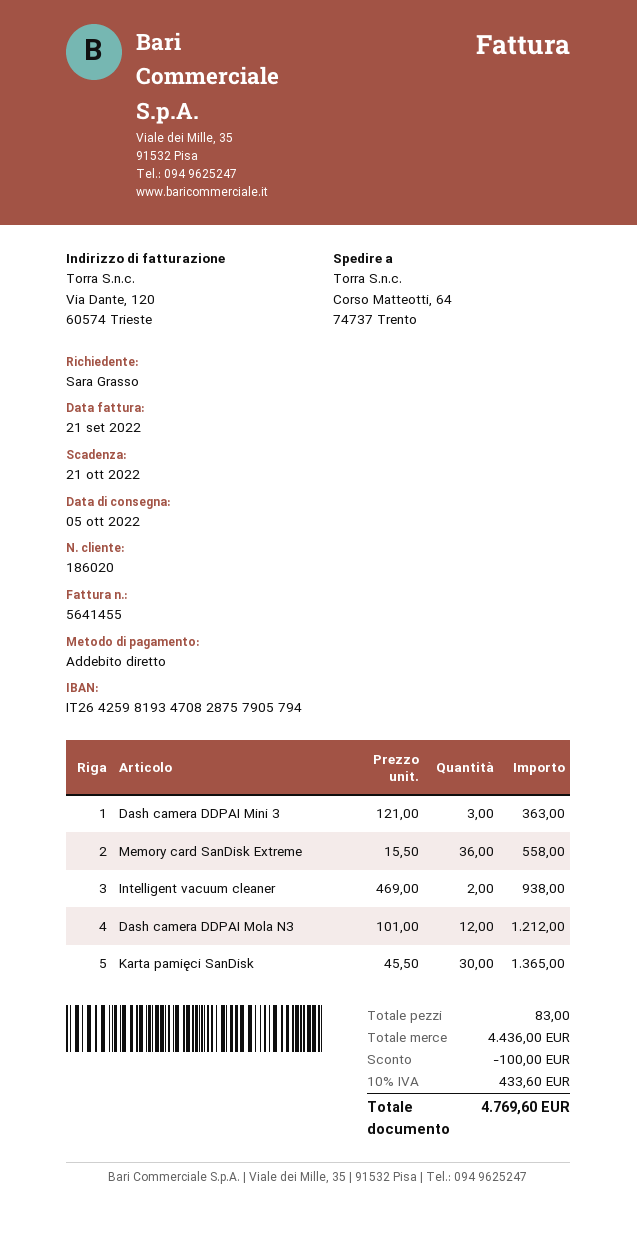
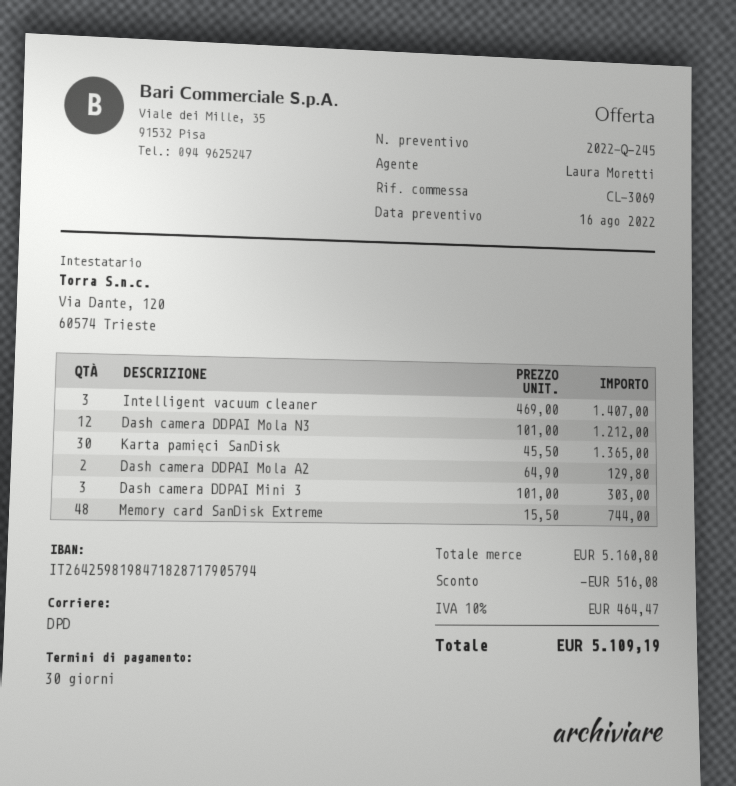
bank account: IT2642598193470828757905794 -> IT2642598198471828717905794
Dash camera DDPAI Mini 3: 3 x 121.00 = 363.00 -> 3 x 101.00 = 303.00
Memory card SanDisk Extreme: 36 x 15.50 = 558.00 -> 48 x 15.50 = 744.00
Intelligent vacuum cleaner: 2 x 469.00 = 938.00 -> 3 x 469.00 = 1407.00
Dash camera DDPAI Mola A2: none -> 2 x 64.90 = 129.80
subtotal: 4436.00 -> 5160.80
discount: 100.00 -> 516.08
tax: 10% = 433.60 -> 10% = 464.47
total: 4769.60 -> 5109.19

